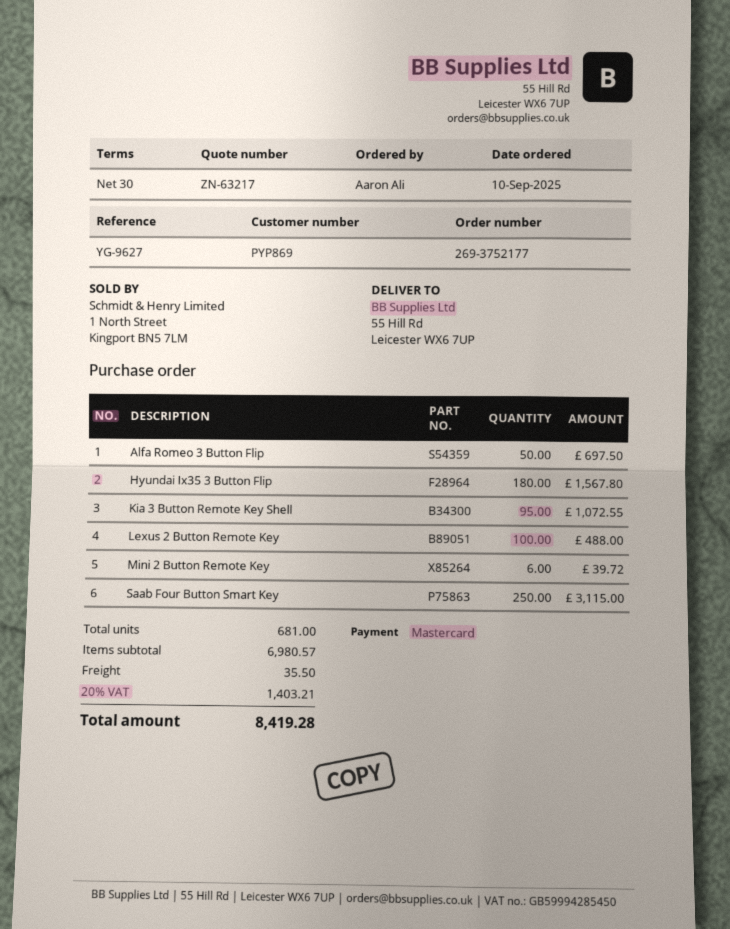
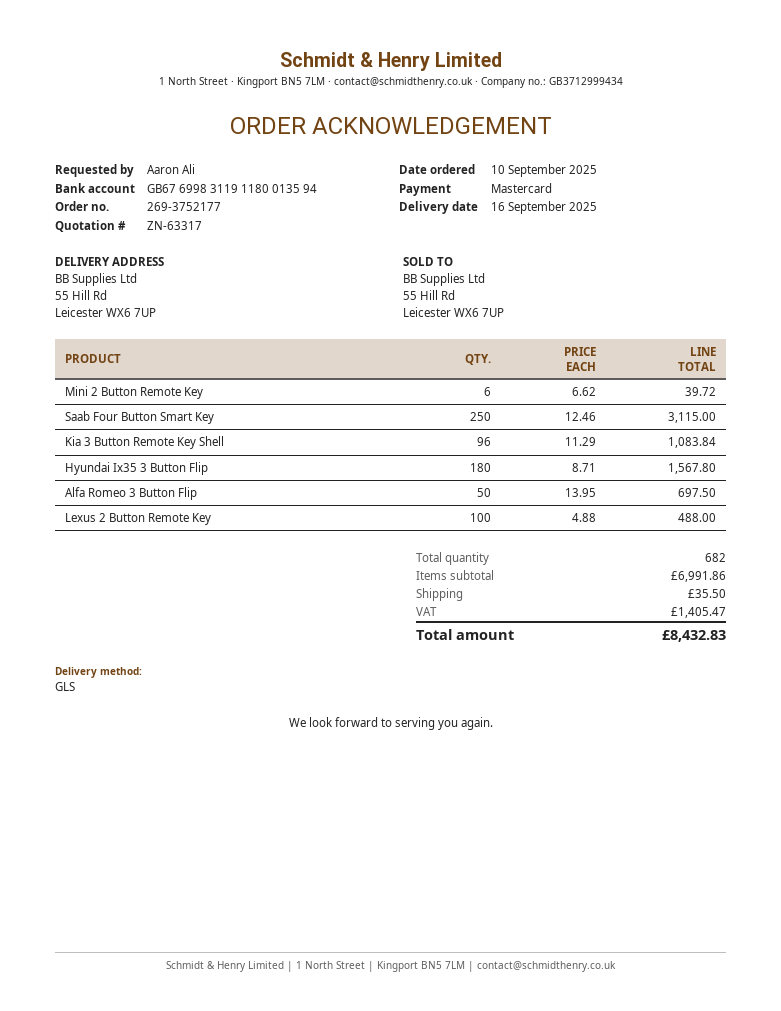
quote number: ZN-63217 -> ZN-63317
Kia 3 Button Remote Key Shell: 95 for 1072.55 -> 96 for 1083.84
total quantity: 681 -> 682
subtotal: 6980.57 -> 6991.86
tax: 1403.21 -> 1405.47
total: 8419.28 -> 8432.83

